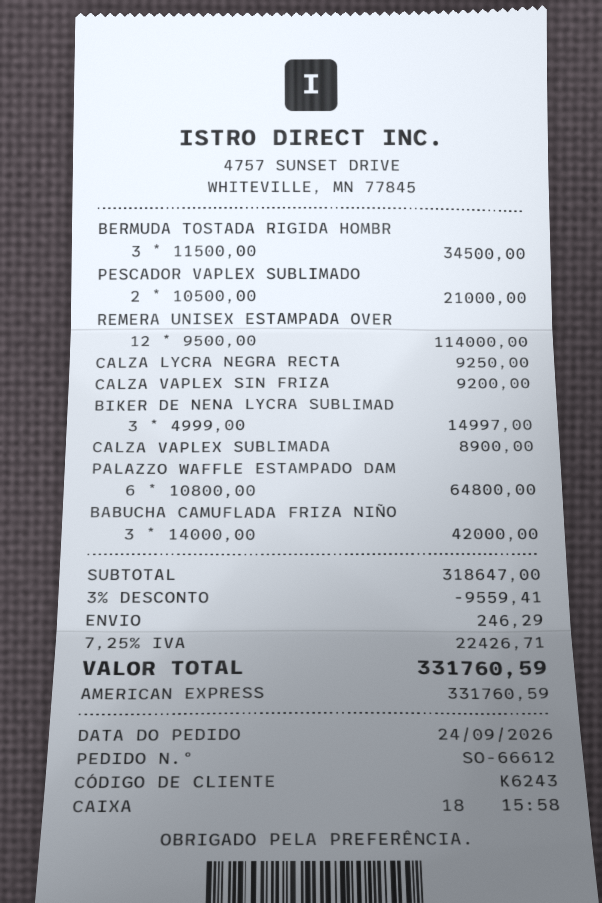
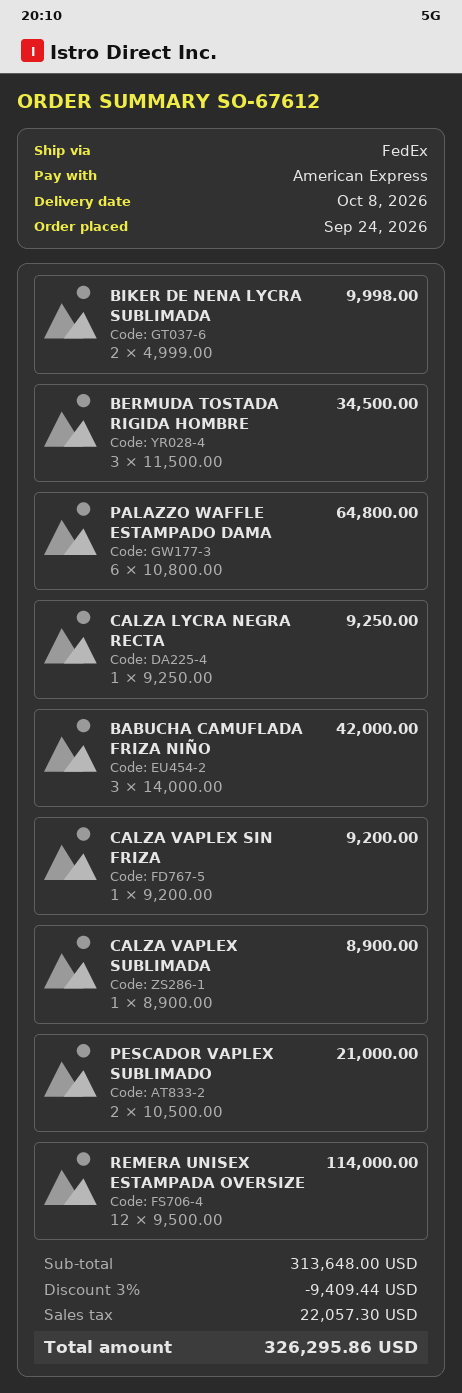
order number: SO-66612 -> SO-67612
BIKER DE NENA LYCRA SUBLIMAD: 3 x 4999.00 = 14997.00 -> 2 x 4999.00 = 9998.00
subtotal: 318647.00 -> 313648.00
discount: 3% = 9559.41 -> 3% = 9409.44
shipping: 246.29 -> none
tax: 22426.71 -> 22057.30
total: 331760.59 -> 326295.86

